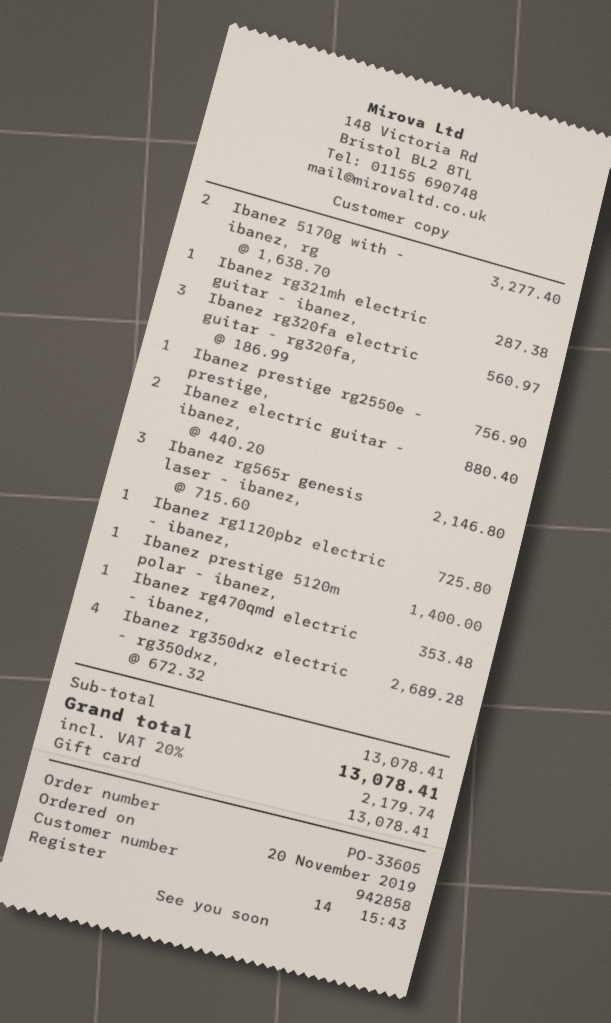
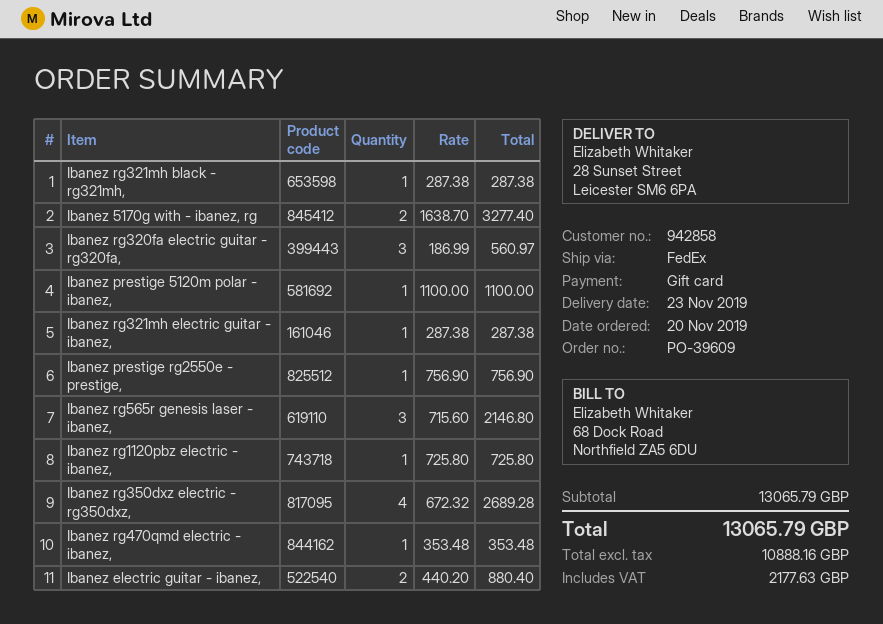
order number: PO-33605 -> PO-39609
Ibanez prestige 5120m polar - ibanez,: 1 x 1400.00 = 1400.00 -> 1 x 1100.00 = 1100.00
Ibanez rg321mh black - rg321mh,: none -> 1 x 287.38 = 287.38
subtotal: 13078.41 -> 13065.79
tax: 2179.74 -> 2177.63
total: 13078.41 -> 13065.79

